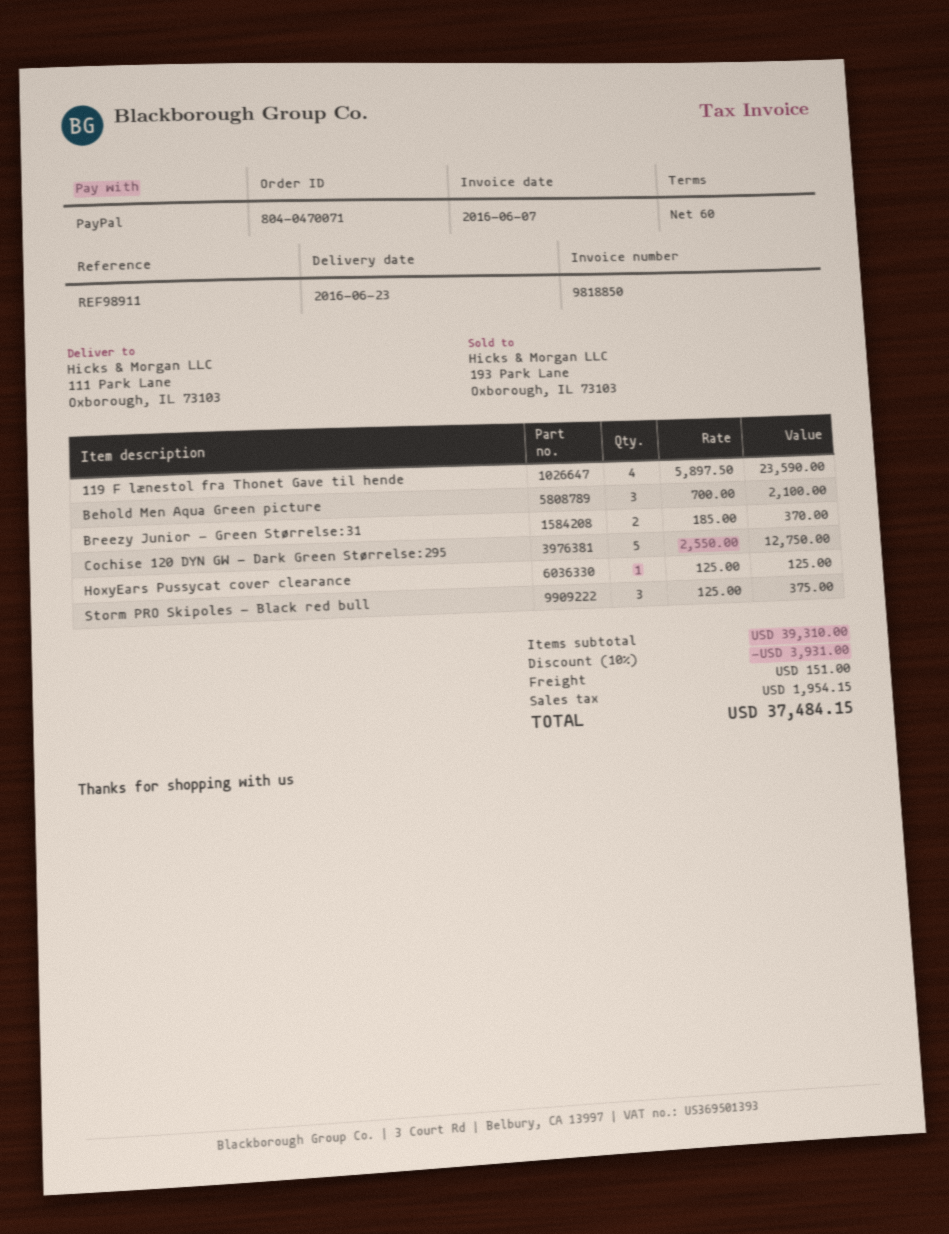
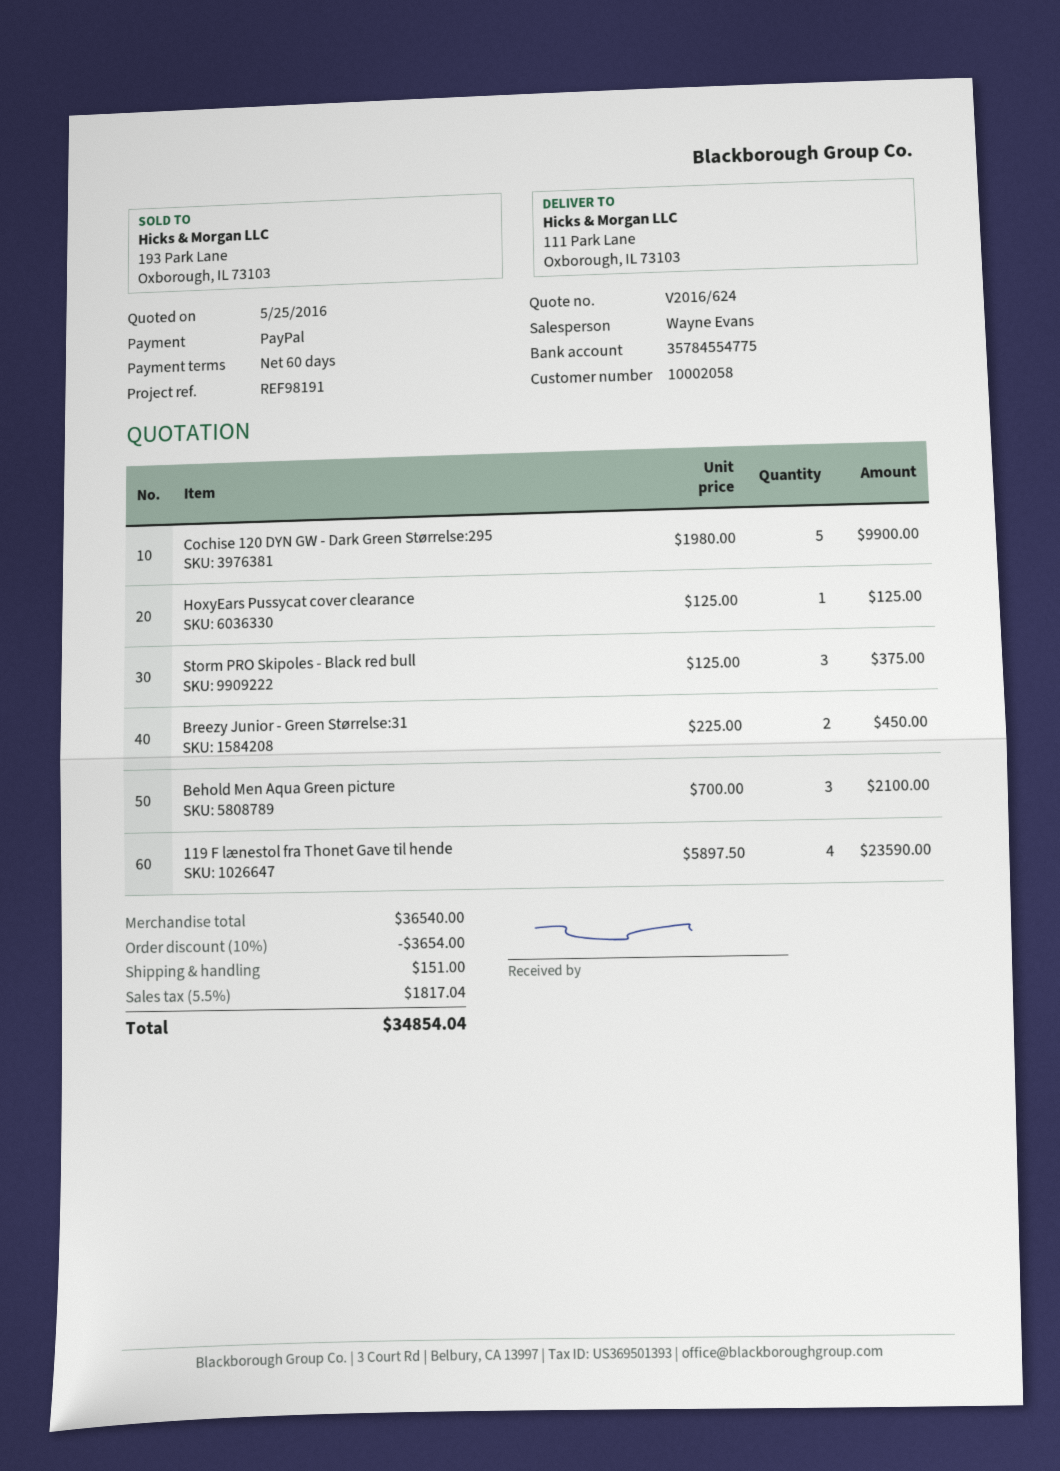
reference: REF98911 -> REF98191
Breezy Junior - Green Størrelse:31: 2 x 185.00 = 370.00 -> 2 x 225.00 = 450.00
Cochise 120 DYN GW - Dark Green Størrelse:295: 5 x 2550.00 = 12750.00 -> 5 x 1980.00 = 9900.00
subtotal: 39310.00 -> 36540.00
discount: 10% = 3931.00 -> 10% = 3654.00
tax: 1954.15 -> 1817.04
total: 37484.15 -> 34854.04

